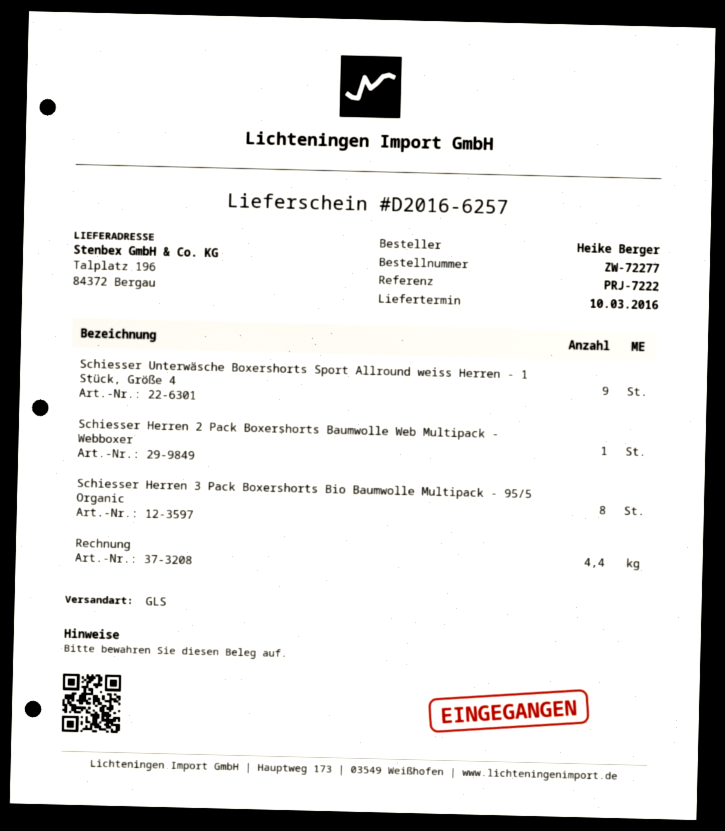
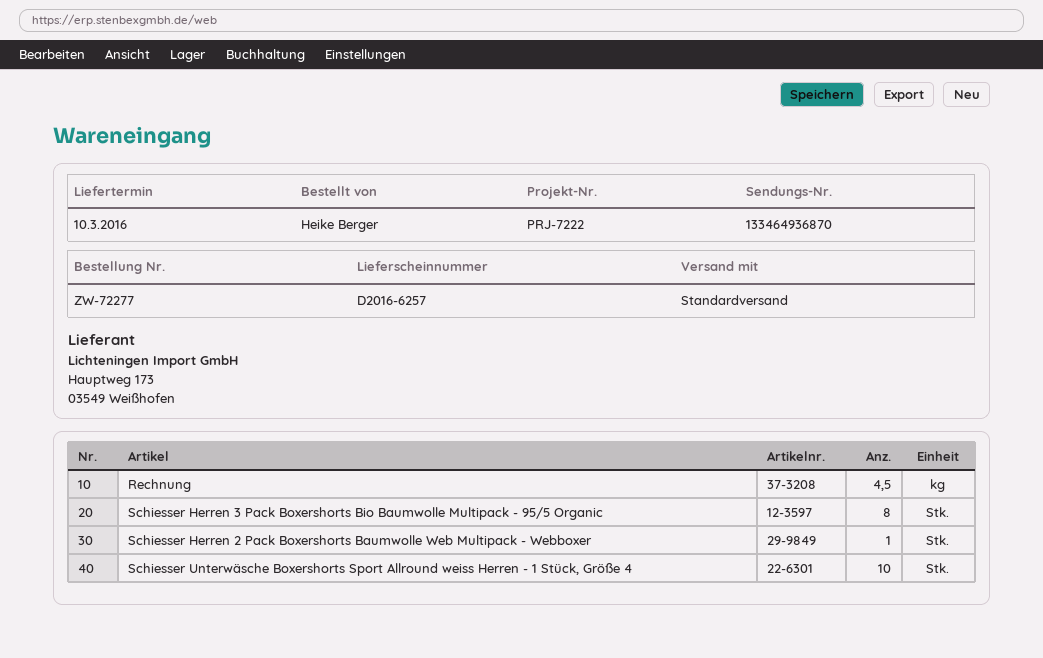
shipping method: GLS -> standard
Schiesser Unterwäsche Boxershorts Sport Allround weiss Herren - 1 Stück, Größe 4: 9 -> 10
Rechnung: 4.4 -> 4.5

